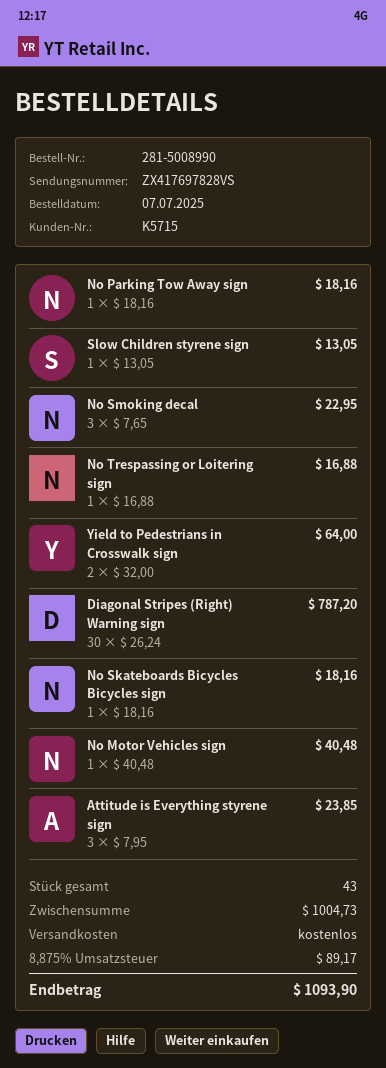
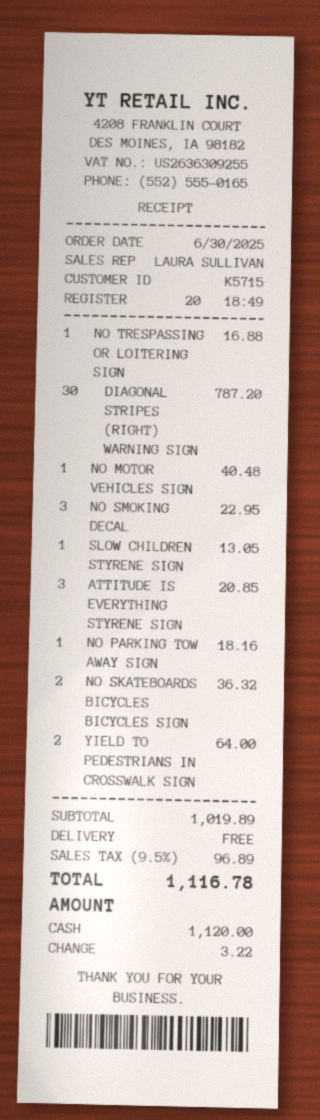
order date: 2025-07-07 -> 2025-06-30
No Skateboards Bicycles Bicycles sign: 1 for 18.16 -> 2 for 36.32
Attitude is Everything styrene sign: 3 for 23.85 -> 3 for 20.85
subtotal: 1004.73 -> 1019.89
tax: 8.875% = 89.17 -> 9.5% = 96.89
total: 1093.90 -> 1116.78

